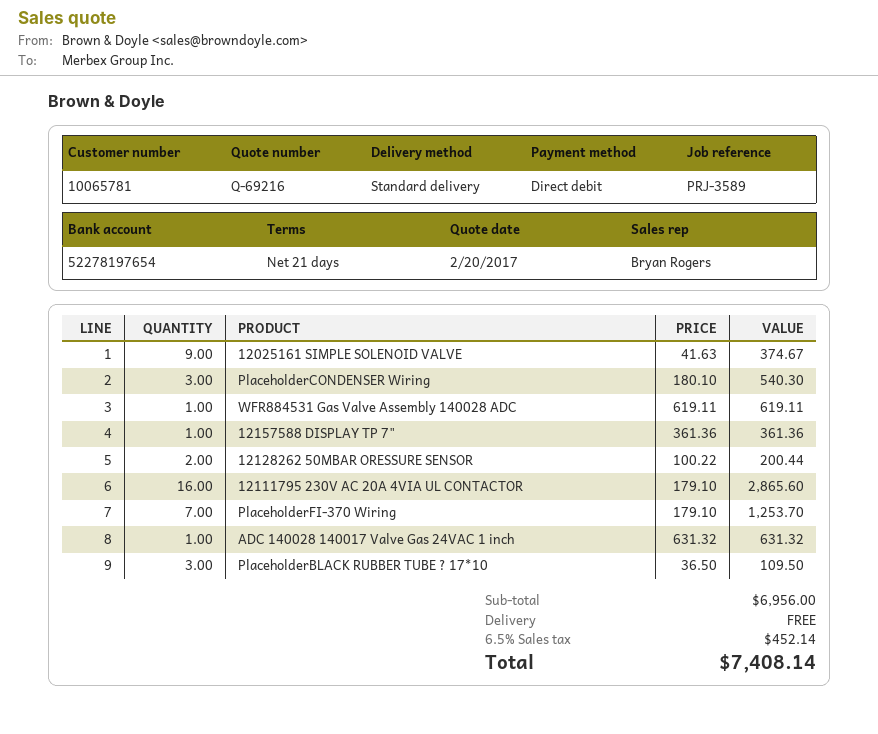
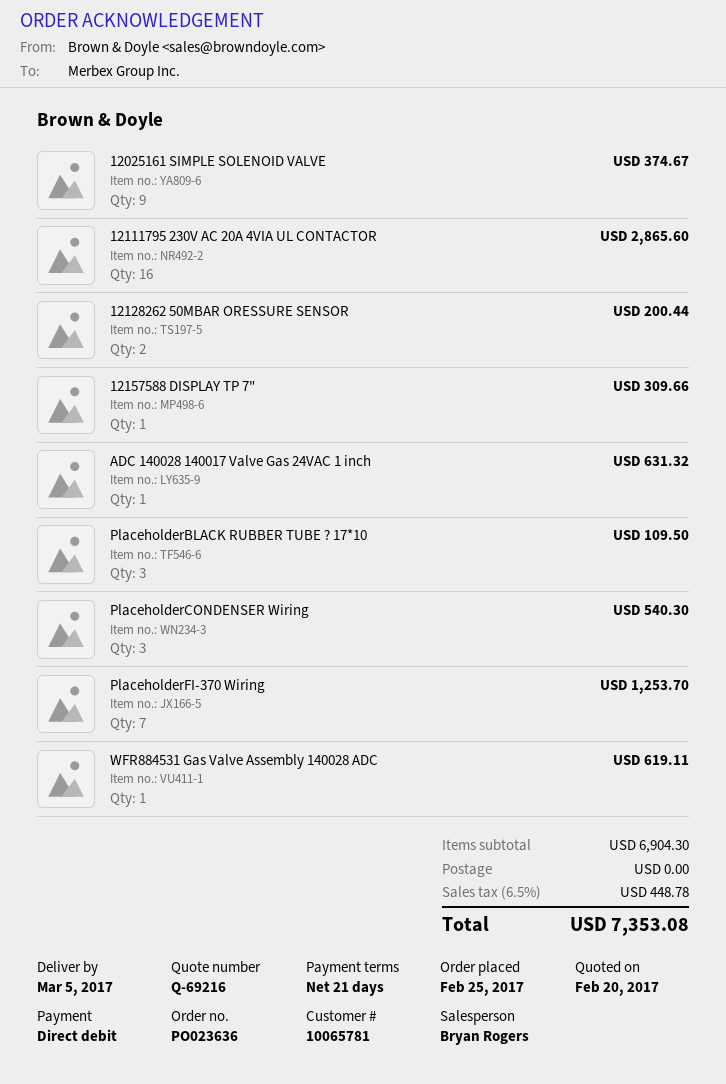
12157588 DISPLAY TP 7": 1 for 361.36 -> 1 for 309.66
subtotal: 6956.00 -> 6904.30
tax: 6.5% = 452.14 -> 6.5% = 448.78
total: 7408.14 -> 7353.08

